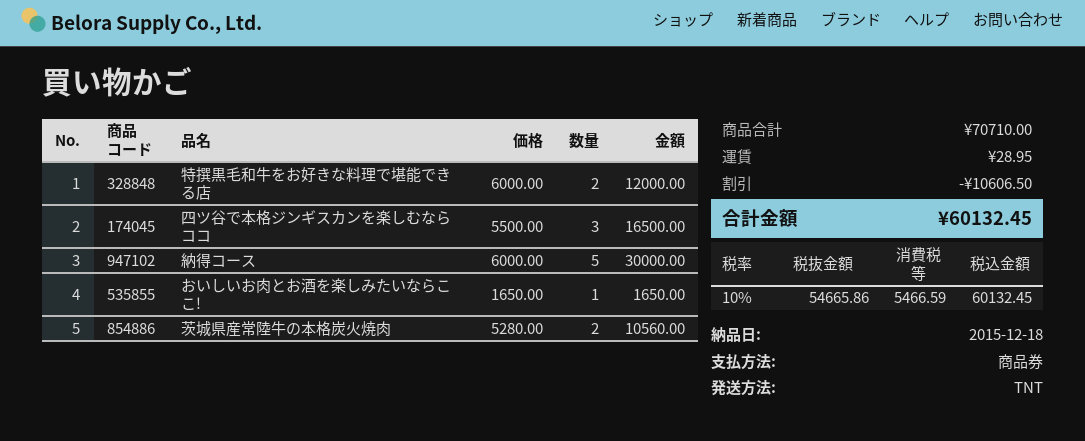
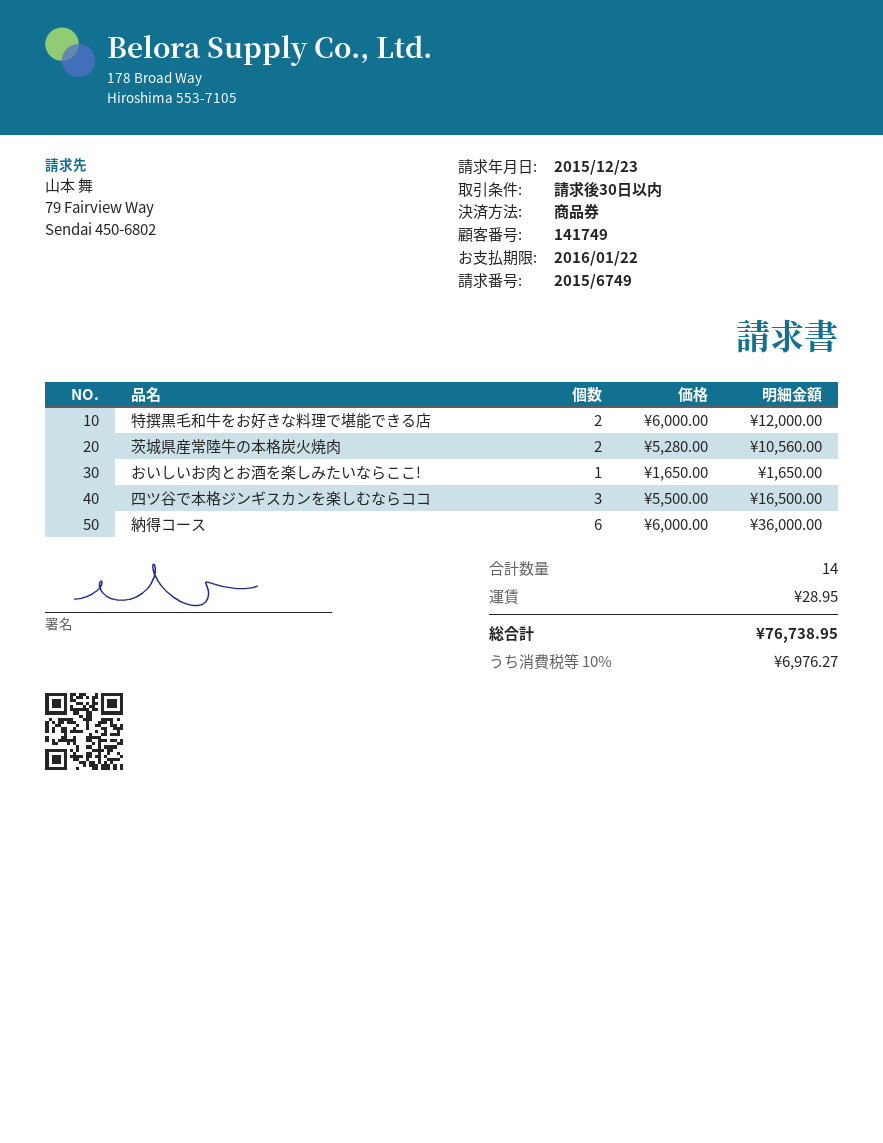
納得コース: 5 x 6000.00 = 30000.00 -> 6 x 6000.00 = 36000.00
discount: 10606.50 -> none
tax: 10% = 5466.59 -> 10% = 6976.27
total: 60132.45 -> 76738.95

